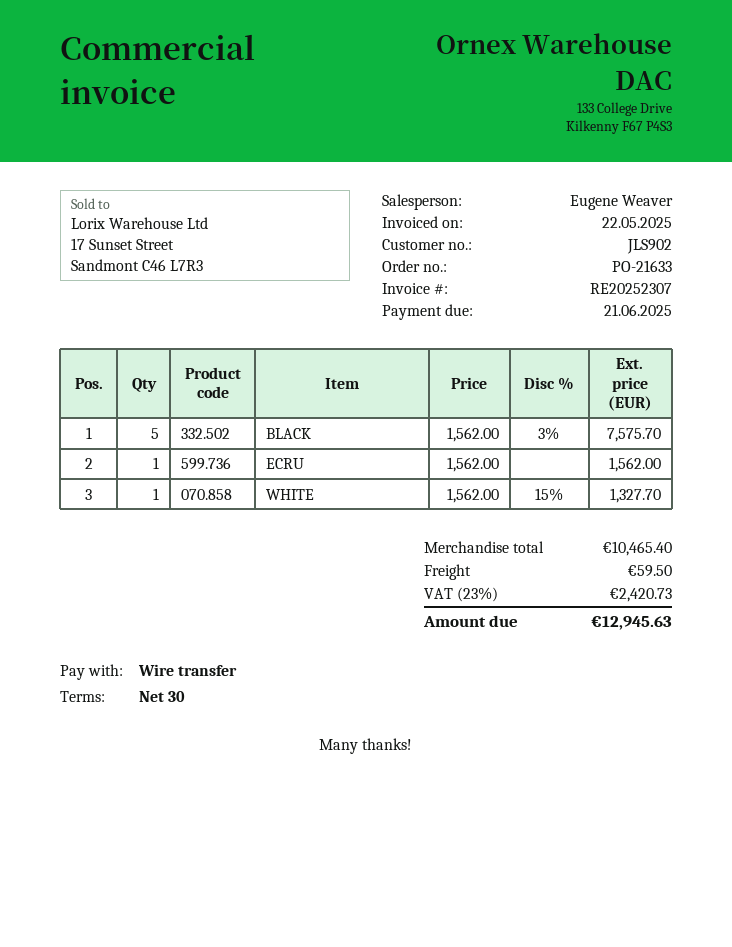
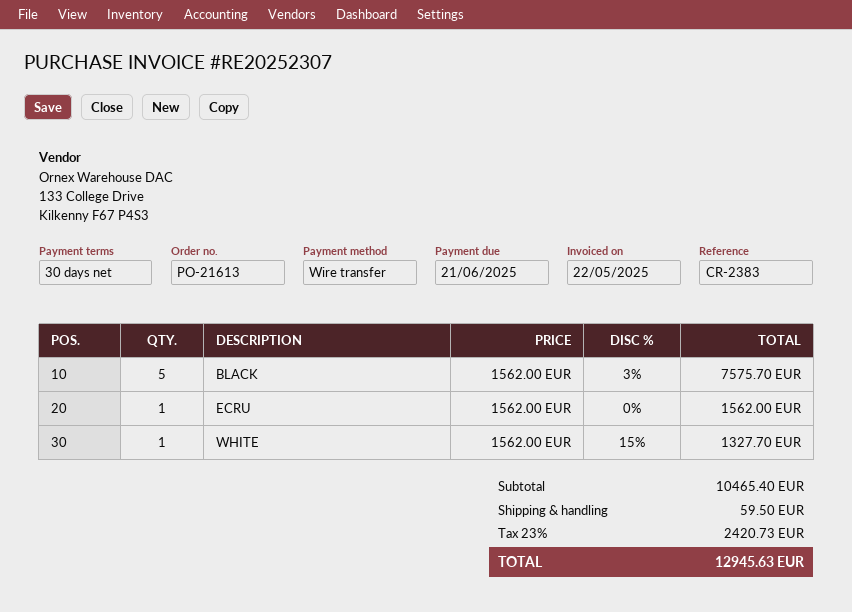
order number: PO-21633 -> PO-21613

